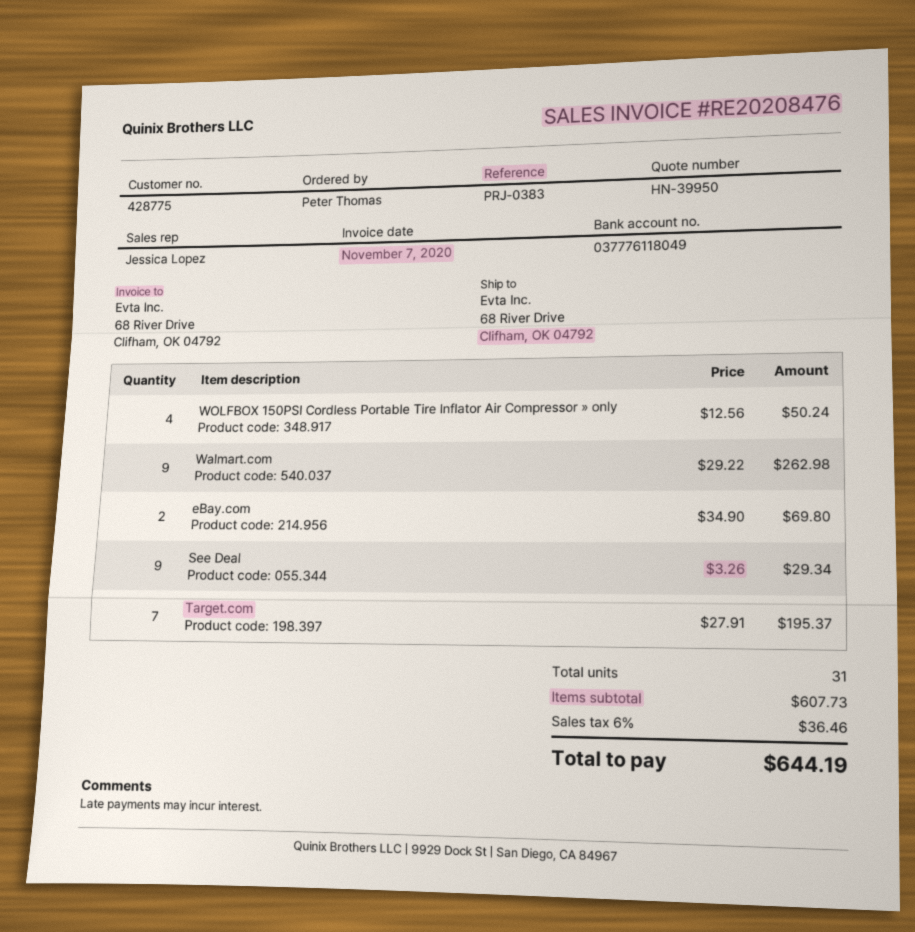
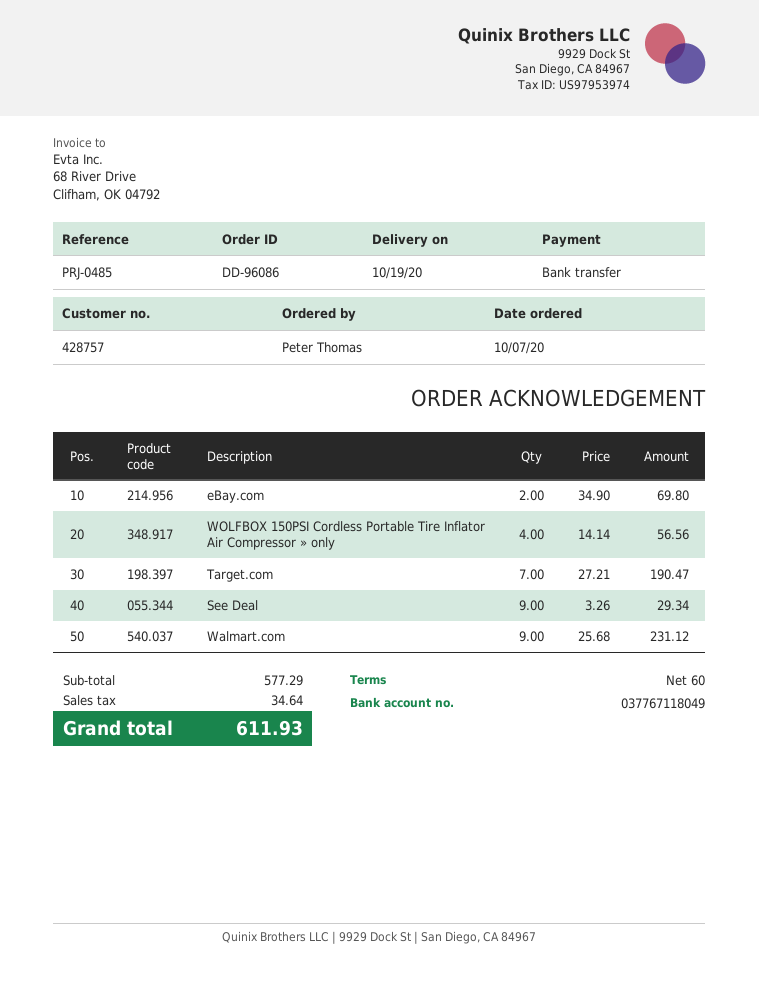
customer number: 428775 -> 428757
reference: PRJ-0383 -> PRJ-0485
bank account: 037776118049 -> 037767118049
WOLFBOX 150PSI Cordless Portable Tire Inflator Air Compressor » only: 4 x 12.56 = 50.24 -> 4 x 14.14 = 56.56
Walmart.com: 9 x 29.22 = 262.98 -> 9 x 25.68 = 231.12
Target.com: 7 x 27.91 = 195.37 -> 7 x 27.21 = 190.47
subtotal: 607.73 -> 577.29
tax: 36.46 -> 34.64
total: 644.19 -> 611.93

